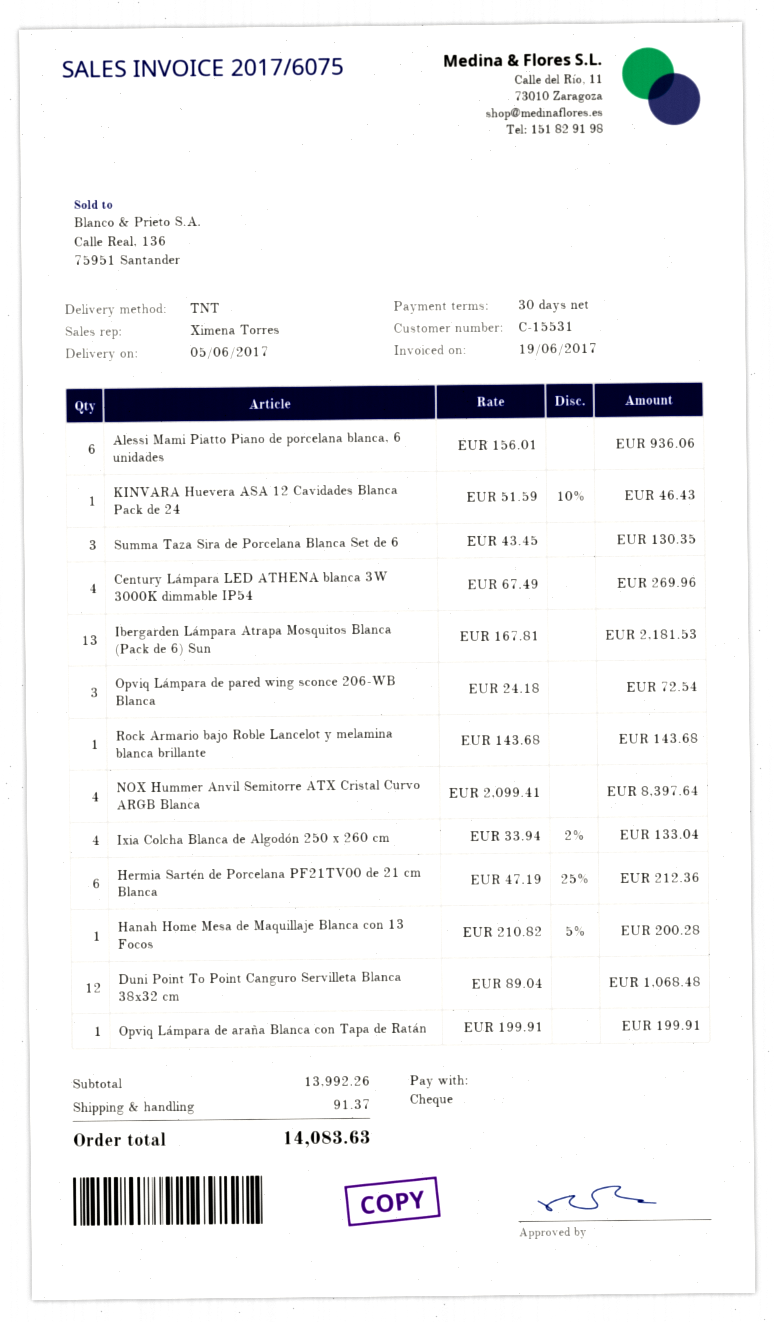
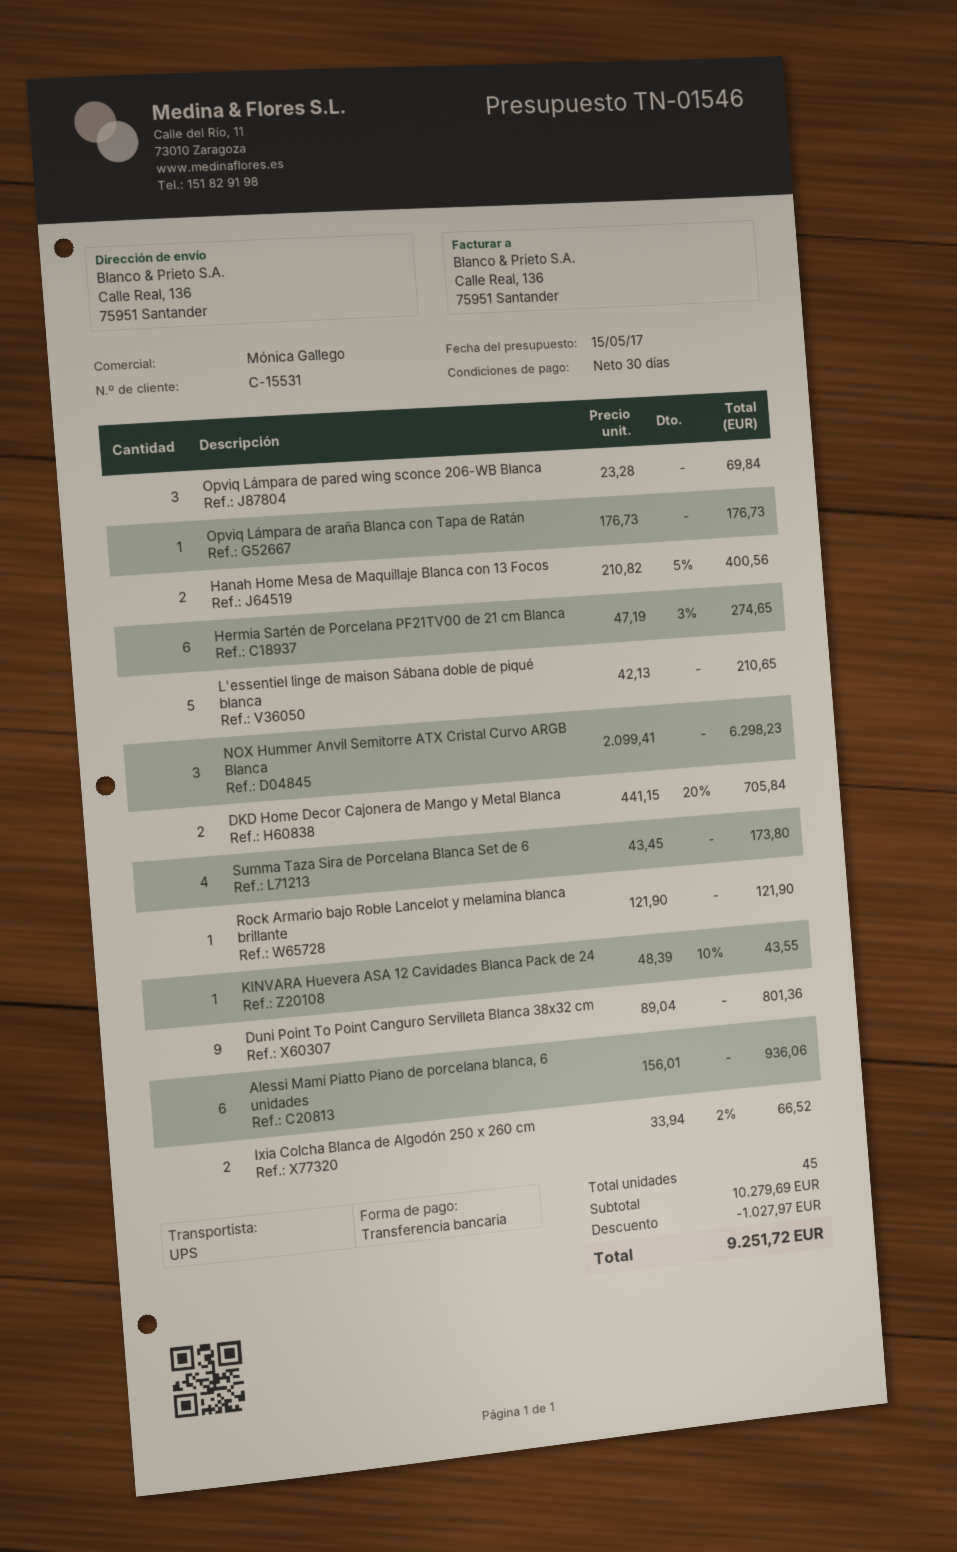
sales rep: Ximena Torres -> Mónica Gallego
payment method: cheque -> bank transfer
shipping method: TNT -> UPS
KINVARA Huevera ASA 12 Cavidades Blanca Pack de 24: 1 x 51.59 - 10% = 46.43 -> 1 x 48.39 - 10% = 43.55
Summa Taza Sira de Porcelana Blanca Set de 6: 3 x 43.45 = 130.35 -> 4 x 43.45 = 173.80
Century Lámpara LED ATHENA blanca 3W 3000K dimmable IP54: 4 x 67.49 = 269.96 -> none
Ibergarden Lámpara Atrapa Mosquitos Blanca (Pack de 6) Sun: 13 x 167.81 = 2181.53 -> none
Opviq Lámpara de pared wing sconce 206-WB Blanca: 3 x 24.18 = 72.54 -> 3 x 23.28 = 69.84
Rock Armario bajo Roble Lancelot y melamina blanca brillante: 1 x 143.68 = 143.68 -> 1 x 121.90 = 121.90
NOX Hummer Anvil Semitorre ATX Cristal Curvo ARGB Blanca: 4 x 2099.41 = 8397.64 -> 3 x 2099.41 = 6298.23
Ixia Colcha Blanca de Algodón 250 x 260 cm: 4 x 33.94 - 2% = 133.04 -> 2 x 33.94 - 2% = 66.52
Hermia Sartén de Porcelana PF21TV00 de 21 cm Blanca: 6 x 47.19 - 25% = 212.36 -> 6 x 47.19 - 3% = 274.65
Hanah Home Mesa de Maquillaje Blanca con 13 Focos: 1 x 210.82 - 5% = 200.28 -> 2 x 210.82 - 5% = 400.56
Duni Point To Point Canguro Servilleta Blanca 38x32 cm: 12 x 89.04 = 1068.48 -> 9 x 89.04 = 801.36
Opviq Lámpara de araña Blanca con Tapa de Ratán: 1 x 199.91 = 199.91 -> 1 x 176.73 = 176.73
L'essentiel linge de maison Sábana doble de piqué blanca: none -> 5 x 42.13 = 210.65
DKD Home Decor Cajonera de Mango y Metal Blanca: none -> 2 x 441.15 - 20% = 705.84
subtotal: 13992.26 -> 10279.69
discount: none -> 1027.97
shipping: 91.37 -> none
total: 14083.63 -> 9251.72

